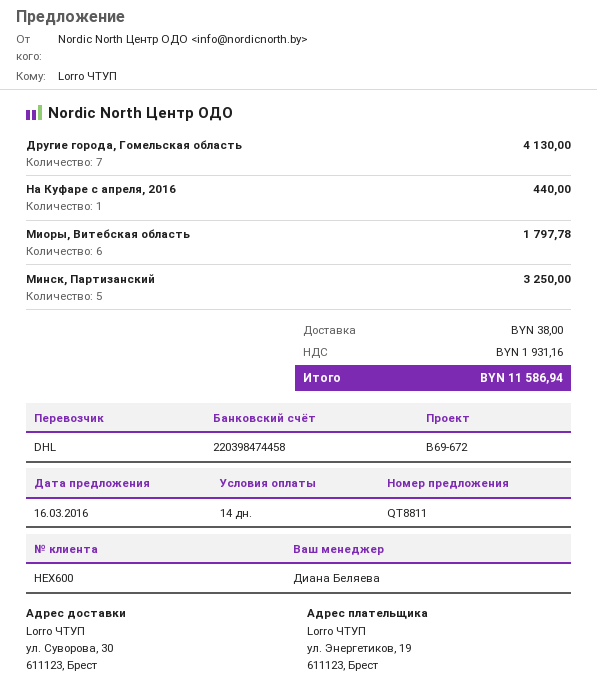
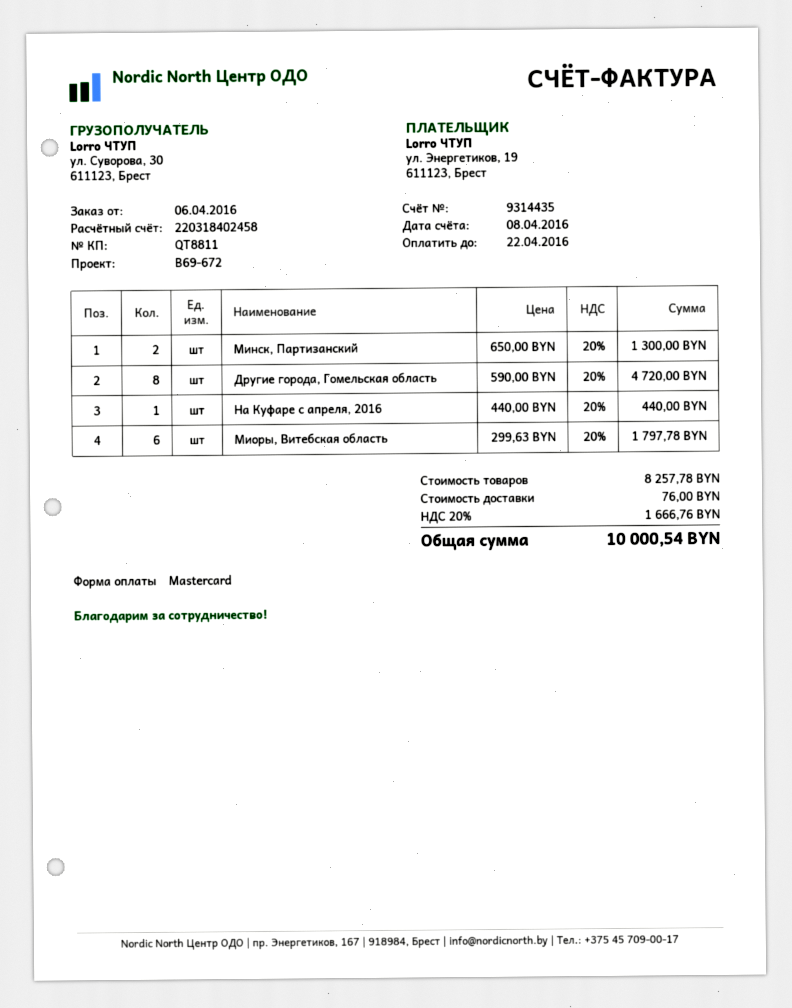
bank account: 220398474458 -> 220318402458
Другие города, Гомельская область: 7 for 4130.00 -> 8 for 4720.00
Минск, Партизанский: 5 for 3250.00 -> 2 for 1300.00
shipping: 38.00 -> 76.00
tax: 1931.16 -> 1666.76
total: 11586.94 -> 10000.54

